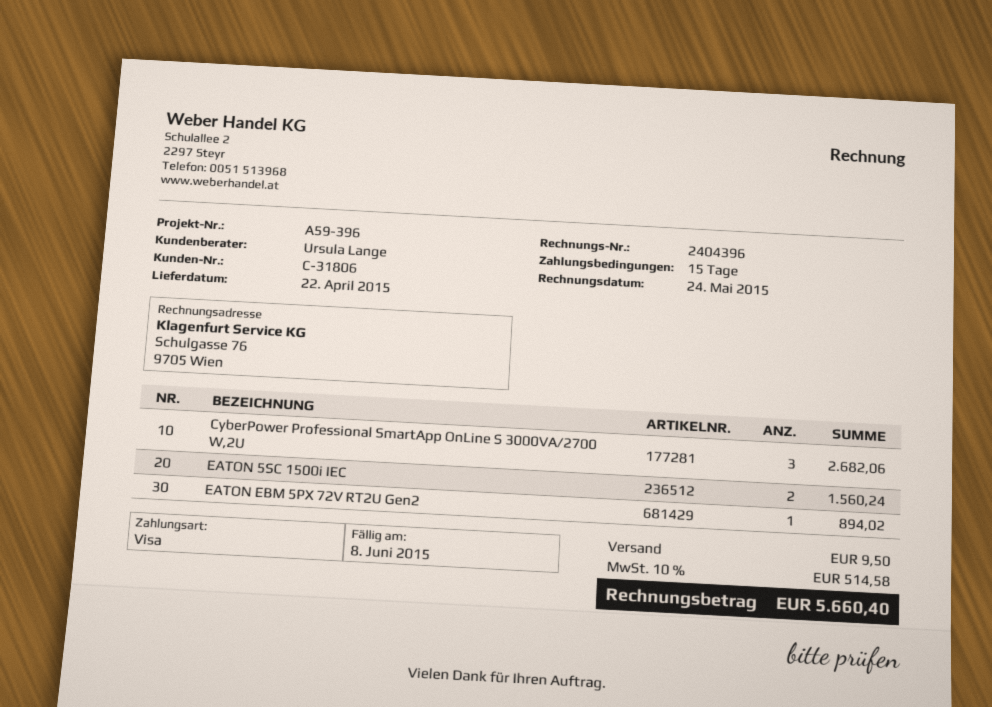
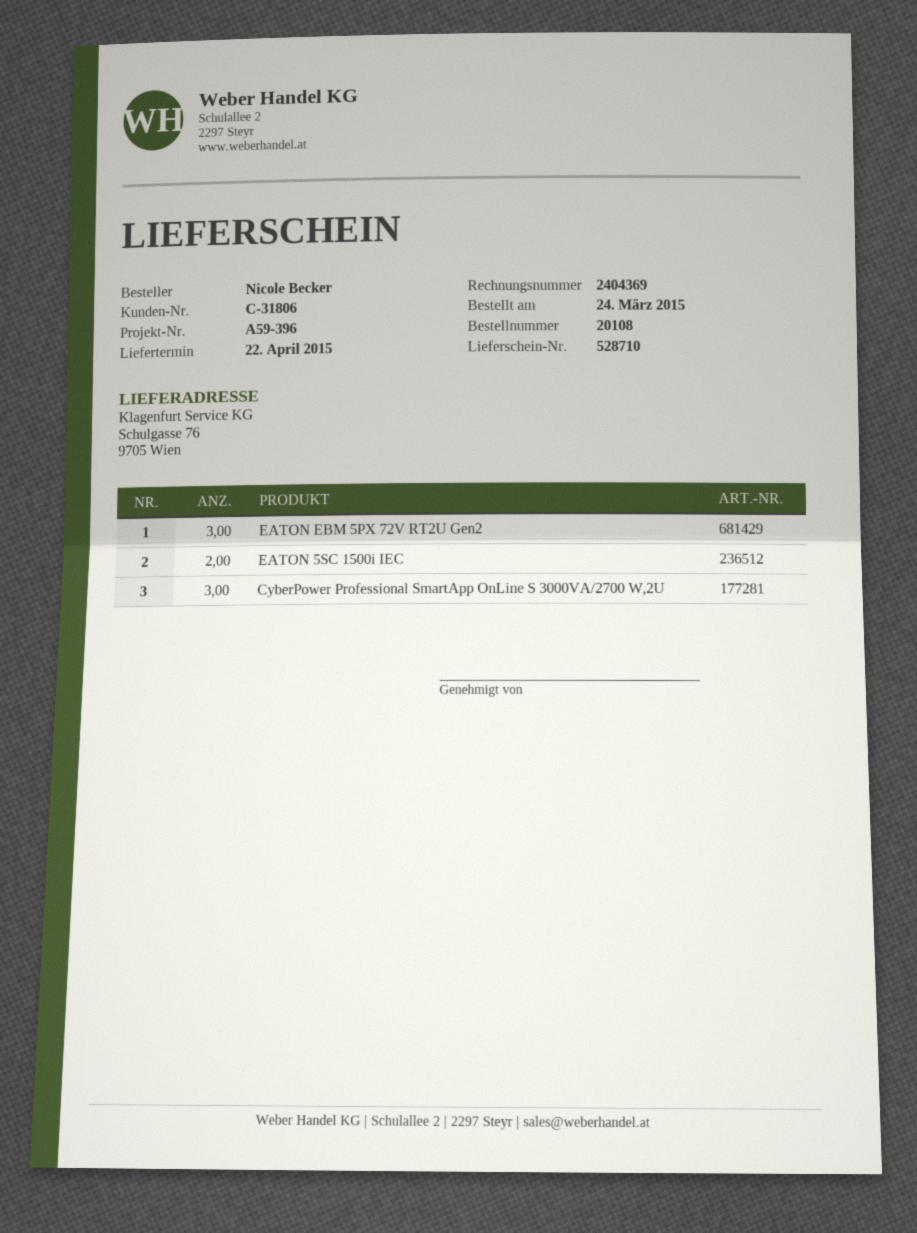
invoice number: 2404396 -> 2404369
EATON EBM 5PX 72V RT2U Gen2: 1 -> 3

